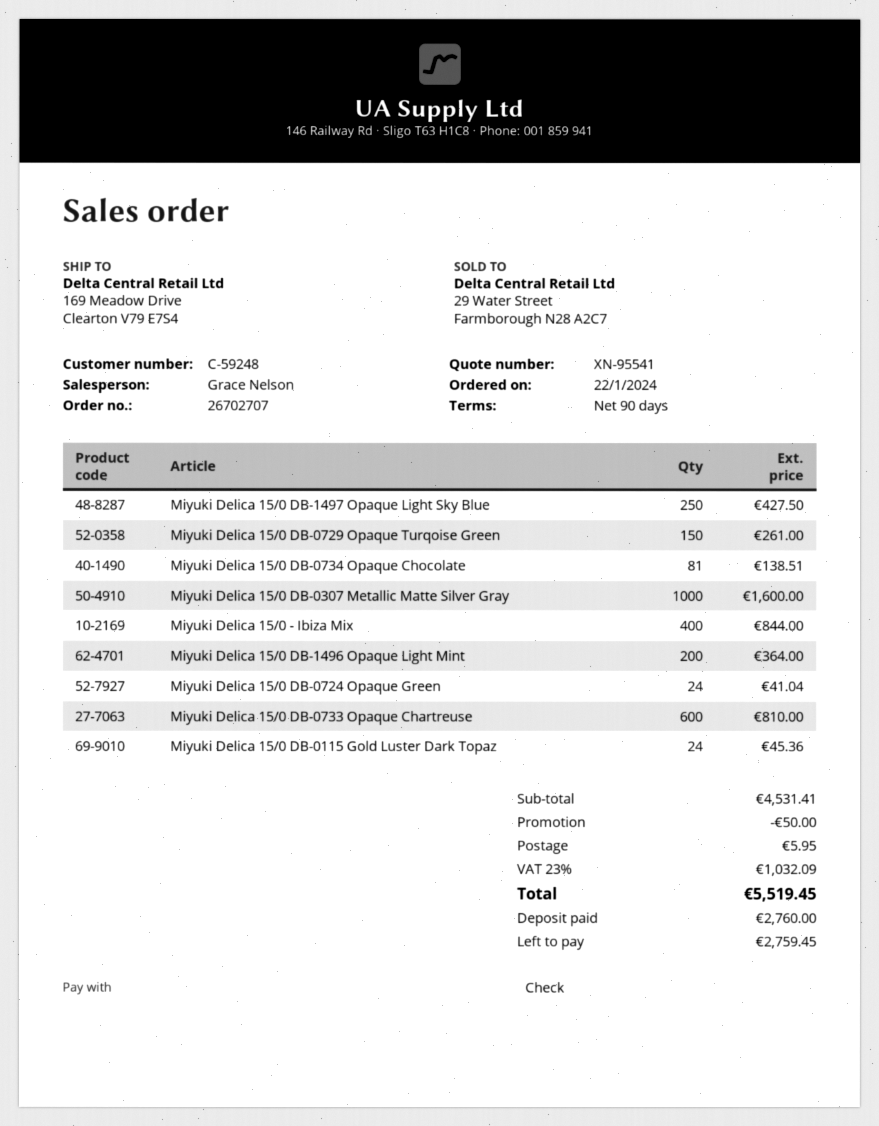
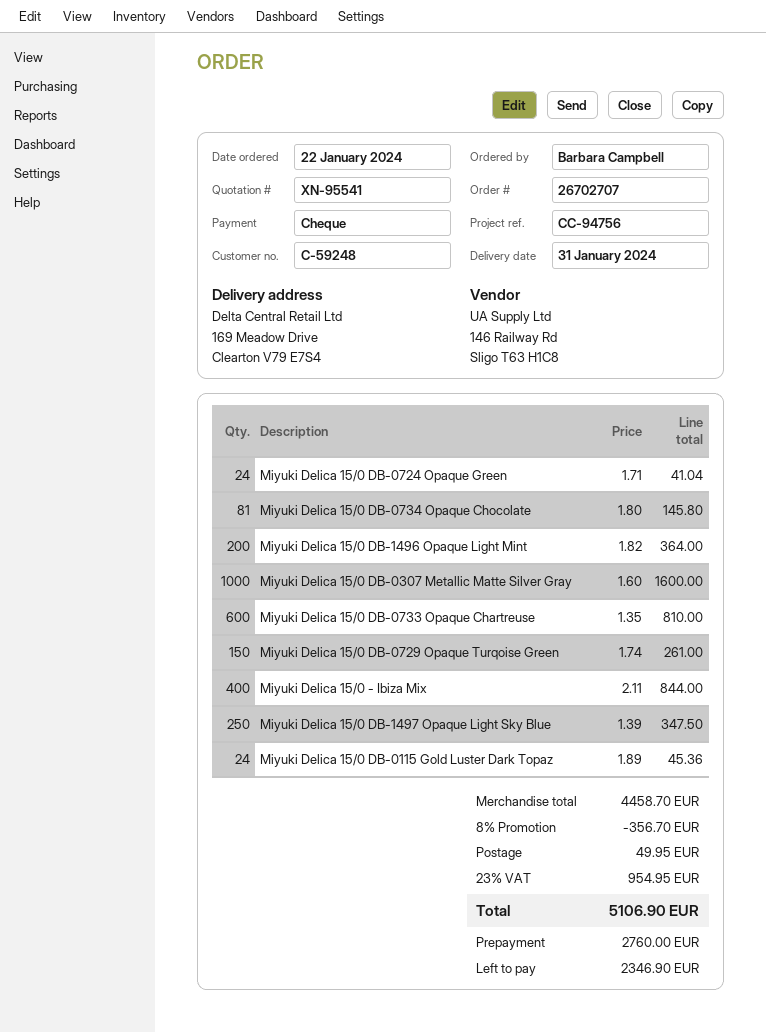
Miyuki Delica 15/0 DB-1497 Opaque Light Sky Blue: 250 for 427.50 -> 250 for 347.50
Miyuki Delica 15/0 DB-0734 Opaque Chocolate: 81 for 138.51 -> 81 for 145.80
subtotal: 4531.41 -> 4458.70
discount: 50.00 -> 356.70
shipping: 5.95 -> 49.95
tax: 23% = 1032.09 -> 23% = 954.95
total: 5519.45 -> 5106.90
balance: 2759.45 -> 2346.90

